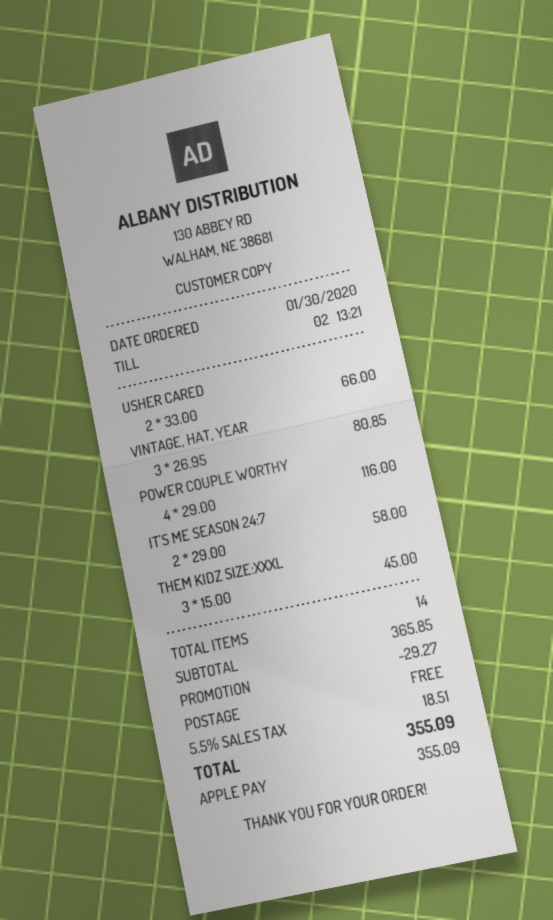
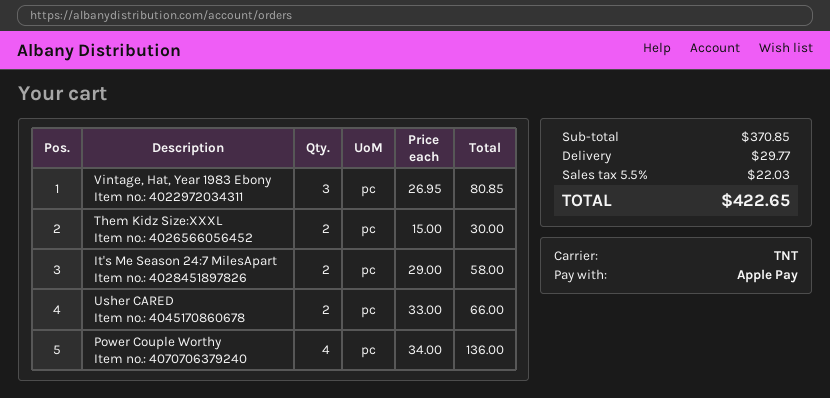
POWER COUPLE WORTHY: 4 x 29.00 = 116.00 -> 4 x 34.00 = 136.00
THEM KIDZ SIZE:XXXL: 3 x 15.00 = 45.00 -> 2 x 15.00 = 30.00
subtotal: 365.85 -> 370.85
discount: 29.27 -> none
shipping: 0.00 -> 29.77
tax: 5.5% = 18.51 -> 5.5% = 22.03
total: 355.09 -> 422.65

